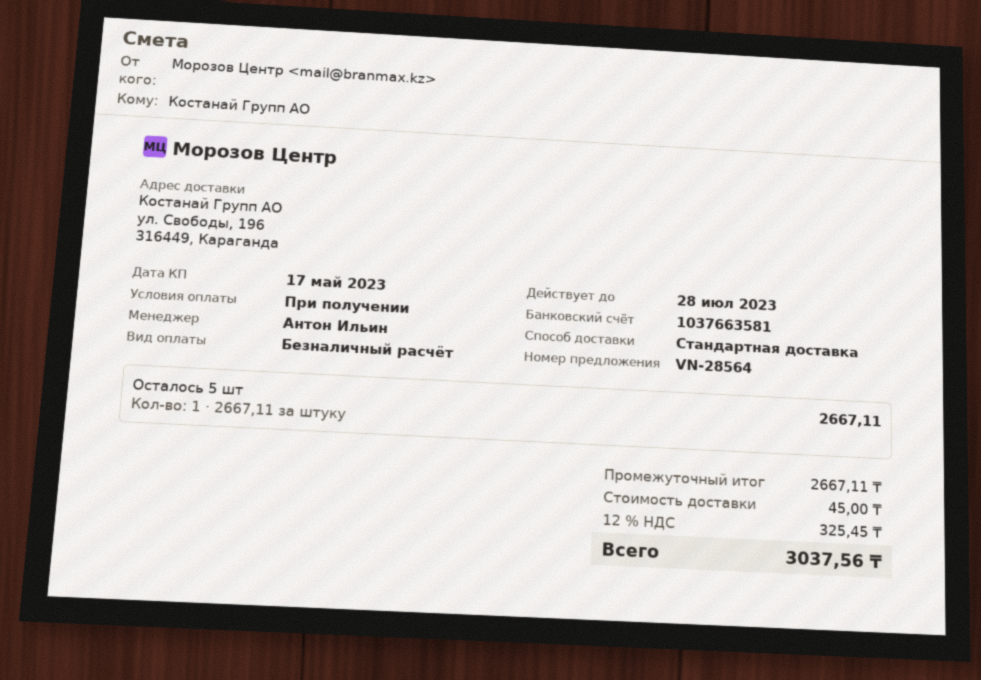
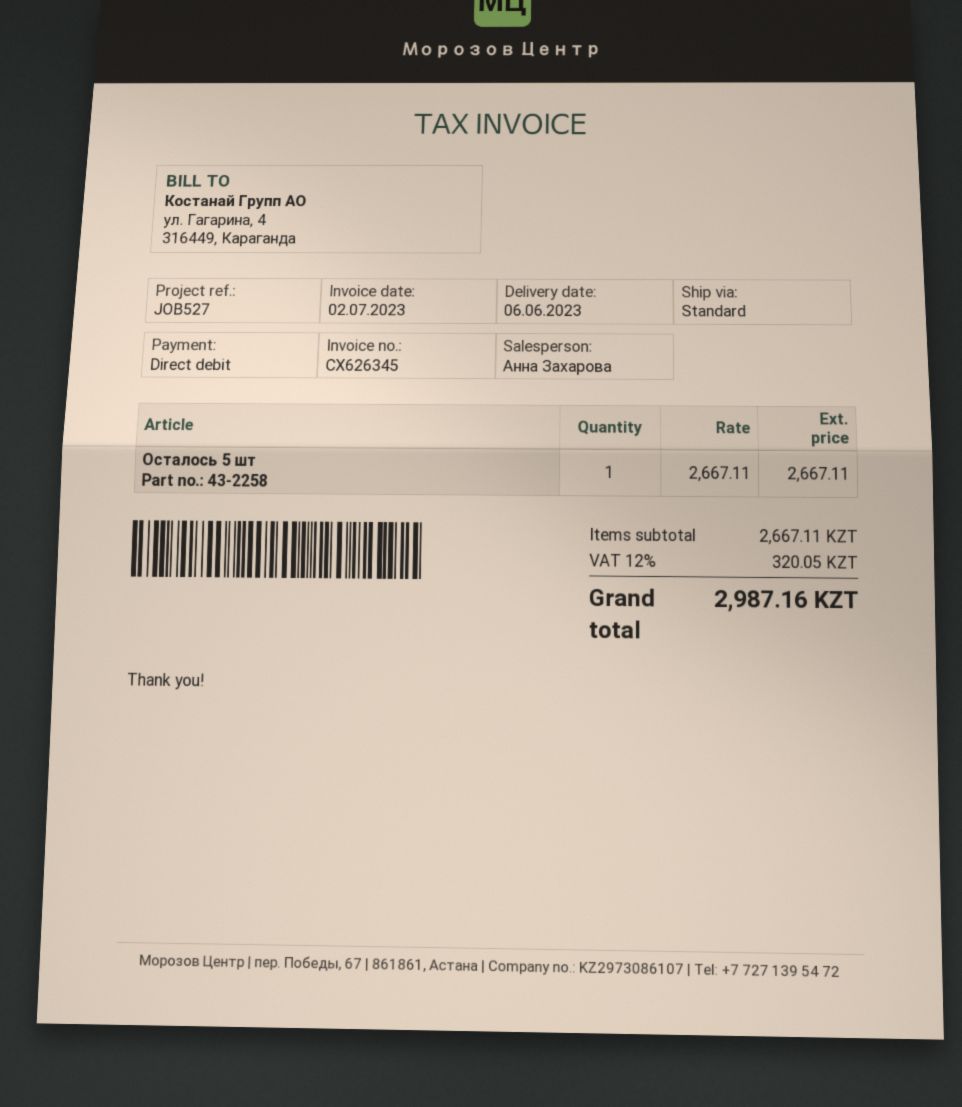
sales rep: Антон Ильин -> Анна Захарова
payment method: bank transfer -> direct debit
shipping: 45.00 -> none
tax: 12% = 325.45 -> 12% = 320.05
total: 3037.56 -> 2987.16

